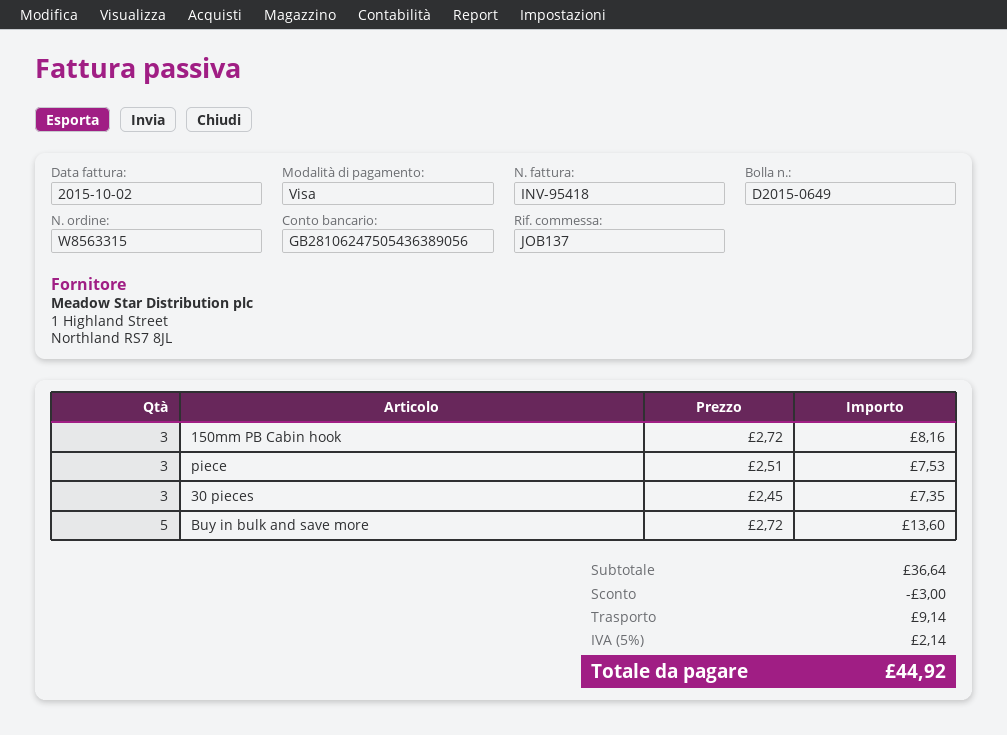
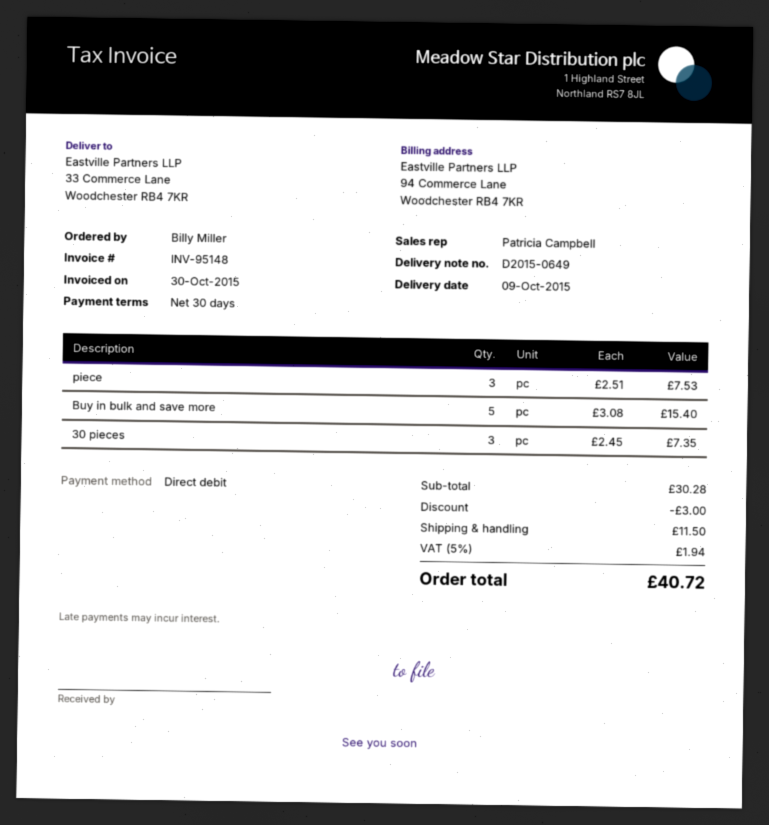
invoice number: INV-95418 -> INV-95148
invoice date: 2015-10-02 -> 2015-10-30
payment method: Visa -> direct debit
150mm PB Cabin hook: 3 x 2.72 = 8.16 -> none
Buy in bulk and save more: 5 x 2.72 = 13.60 -> 5 x 3.08 = 15.40
subtotal: 36.64 -> 30.28
shipping: 9.14 -> 11.50
tax: 5% = 2.14 -> 5% = 1.94
total: 44.92 -> 40.72

